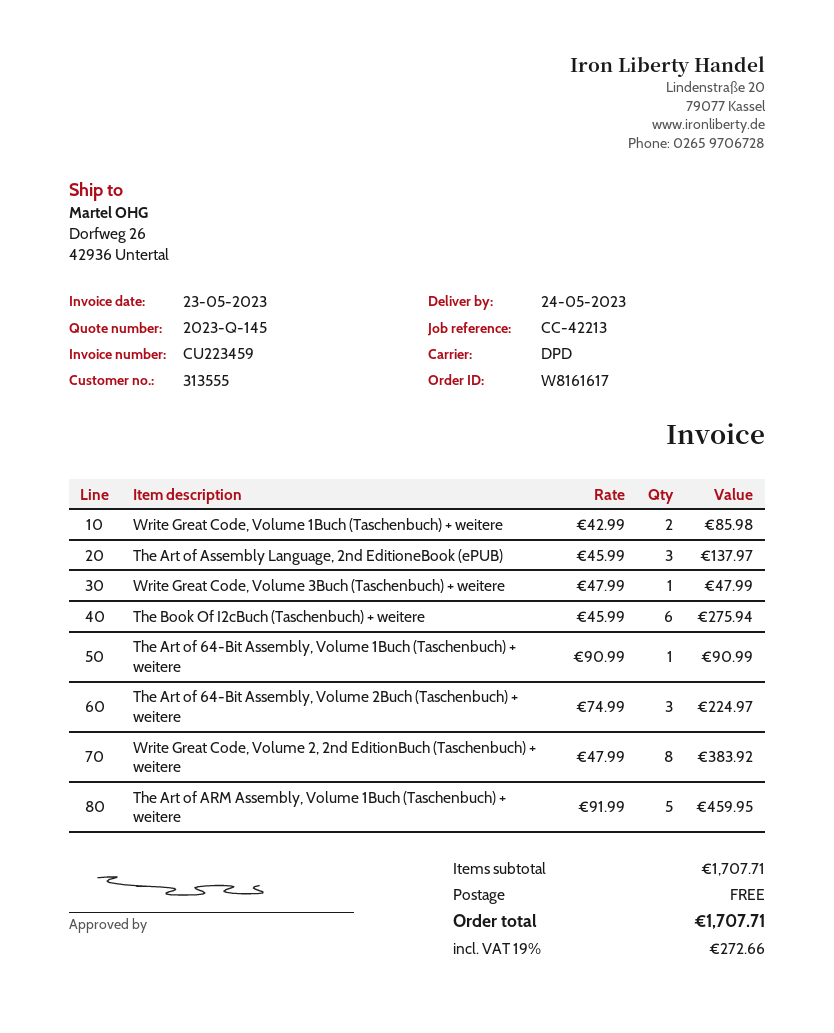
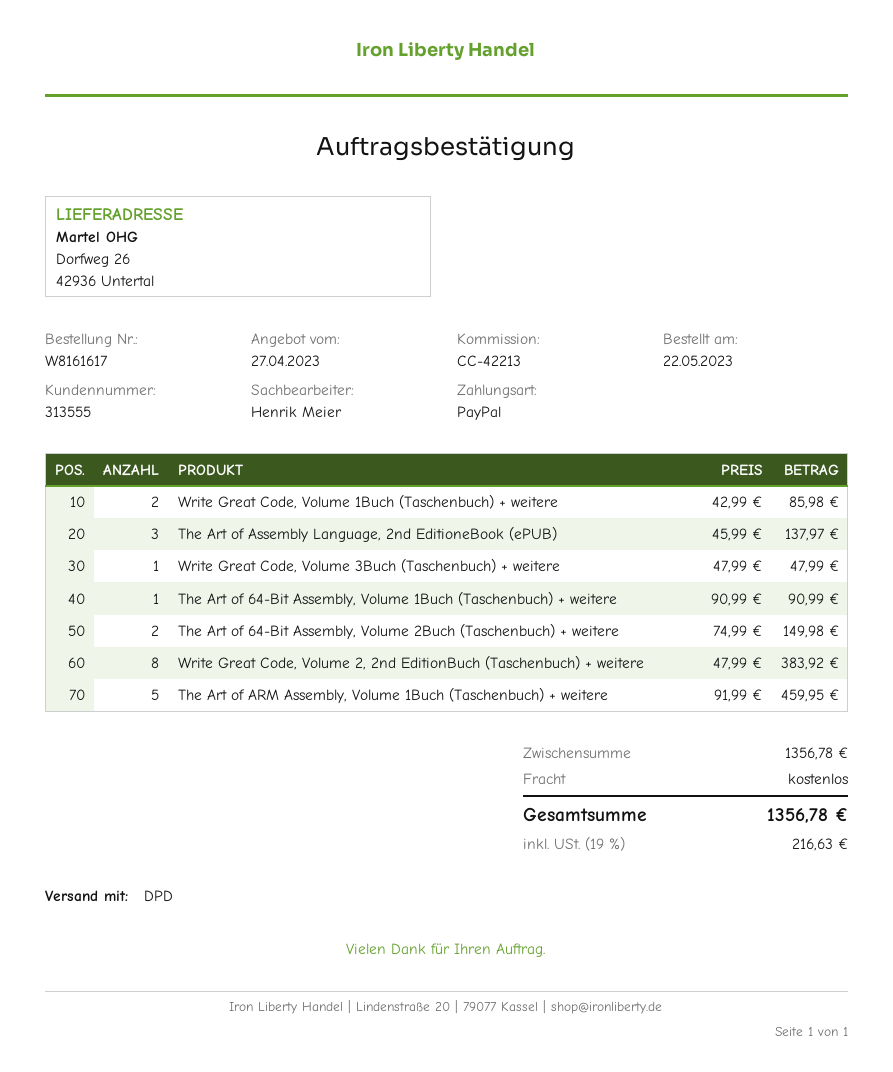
The Book Of I2cBuch (Taschenbuch) + weitere: 6 x 45.99 = 275.94 -> none
The Art of 64-Bit Assembly, Volume 2Buch (Taschenbuch) + weitere: 3 x 74.99 = 224.97 -> 2 x 74.99 = 149.98
subtotal: 1707.71 -> 1356.78
tax: 19% = 272.66 -> 19% = 216.63
total: 1707.71 -> 1356.78

